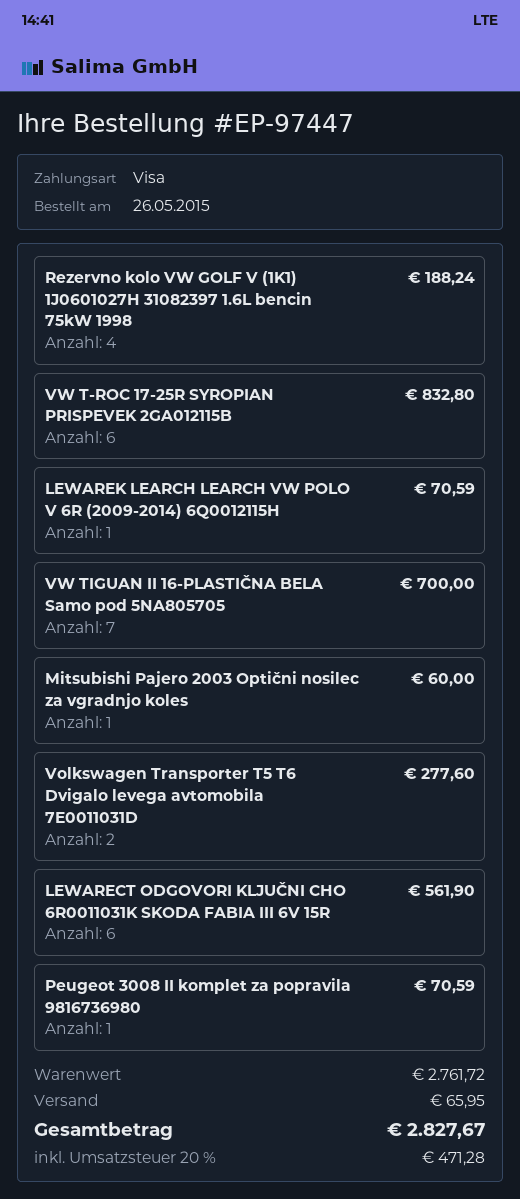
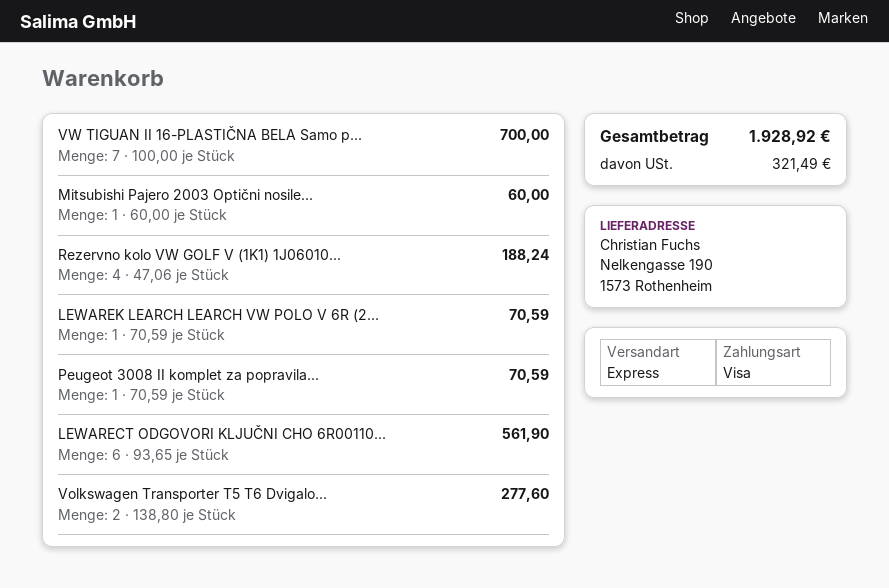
VW T-ROC 17-25R SYROPIAN PRISPEVEK 2GA012115B: 6 for 832.80 -> none
shipping: 65.95 -> none
tax: 471.28 -> 321.49
total: 2827.67 -> 1928.92

